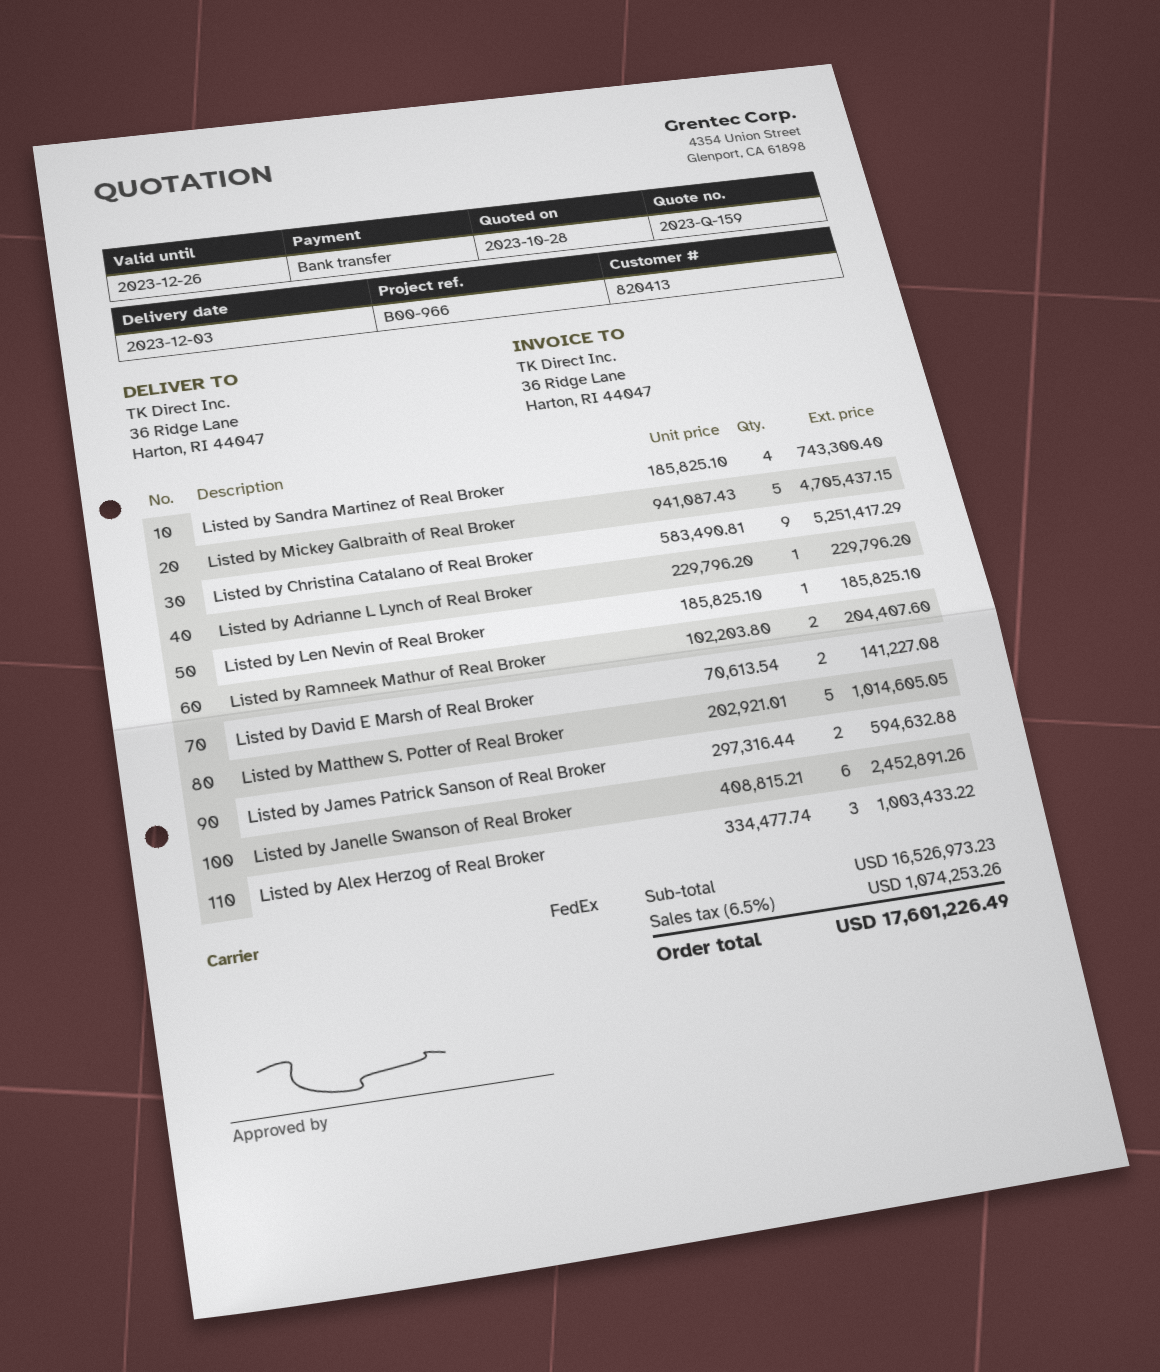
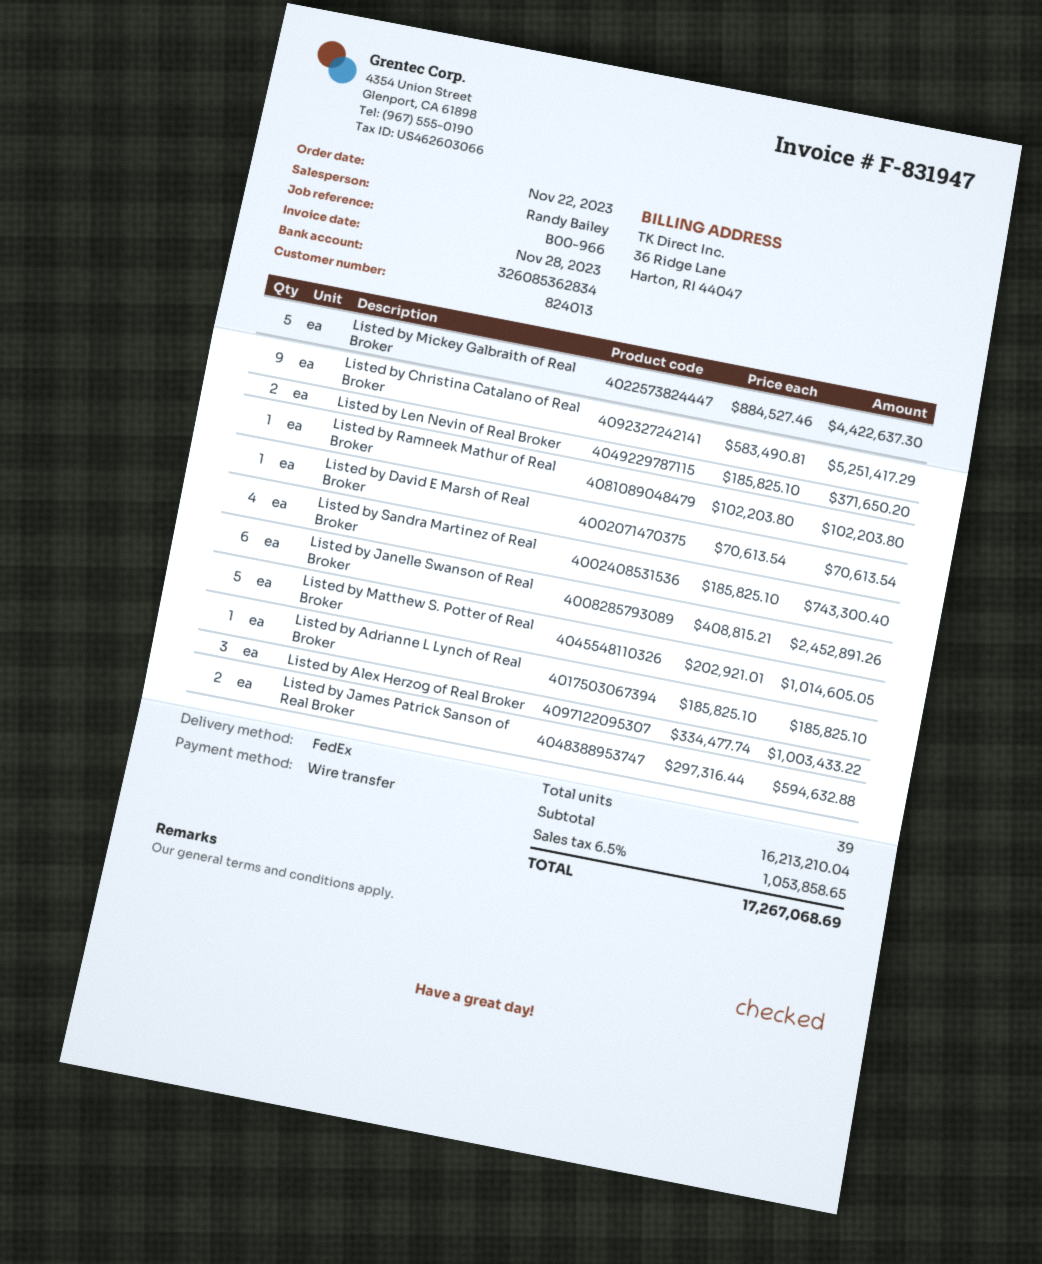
customer number: 820413 -> 824013
Listed by Mickey Galbraith of Real Broker: 5 x 941087.43 = 4705437.15 -> 5 x 884527.46 = 4422637.30
Listed by Adrianne L Lynch of Real Broker: 1 x 229796.20 = 229796.20 -> 1 x 185825.10 = 185825.10
Listed by Len Nevin of Real Broker: 1 x 185825.10 = 185825.10 -> 2 x 185825.10 = 371650.20
Listed by Ramneek Mathur of Real Broker: 2 x 102203.80 = 204407.60 -> 1 x 102203.80 = 102203.80
Listed by David E Marsh of Real Broker: 2 x 70613.54 = 141227.08 -> 1 x 70613.54 = 70613.54
subtotal: 16526973.23 -> 16213210.04
tax: 6.5% = 1074253.26 -> 6.5% = 1053858.65
total: 17601226.49 -> 17267068.69

